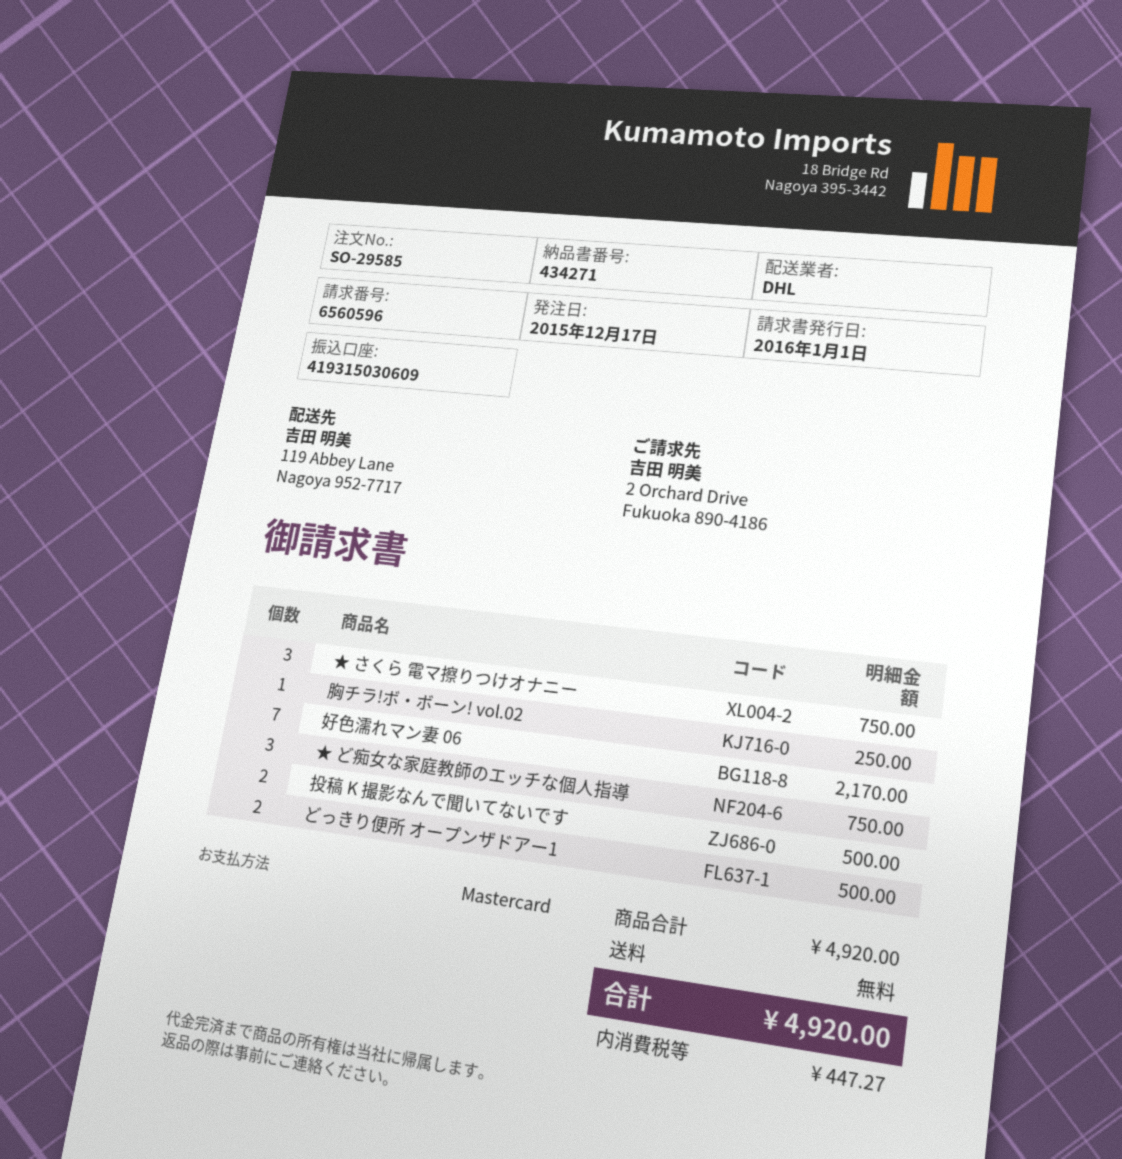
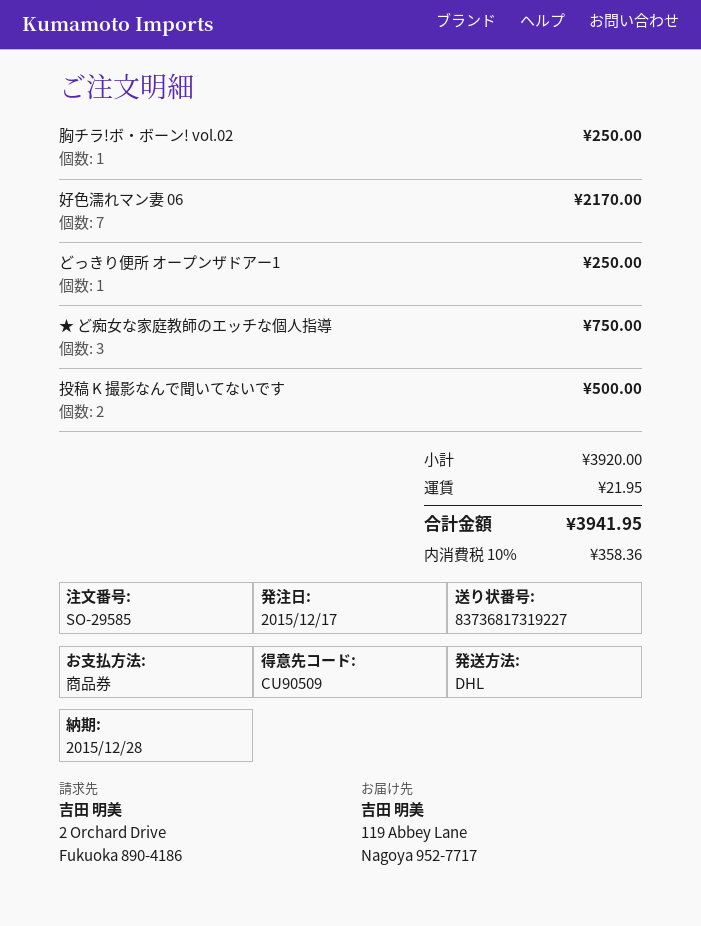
payment method: Mastercard -> gift card
★ さくら 電マ擦りつけオナニー: 3 for 750.00 -> none
どっきり便所 オープンザドアー1: 2 for 500.00 -> 1 for 250.00
subtotal: 4920.00 -> 3920.00
shipping: 0.00 -> 21.95
tax: 447.27 -> 358.36
total: 4920.00 -> 3941.95

